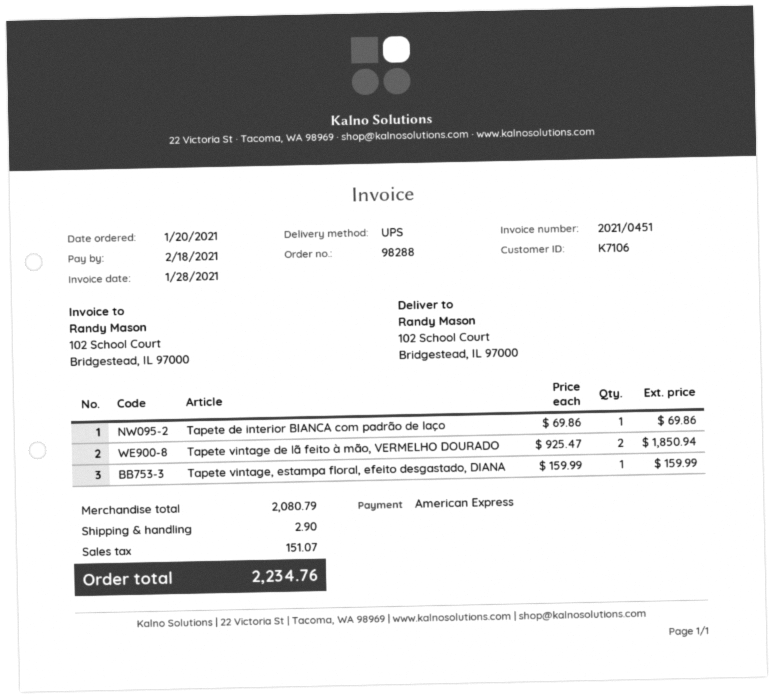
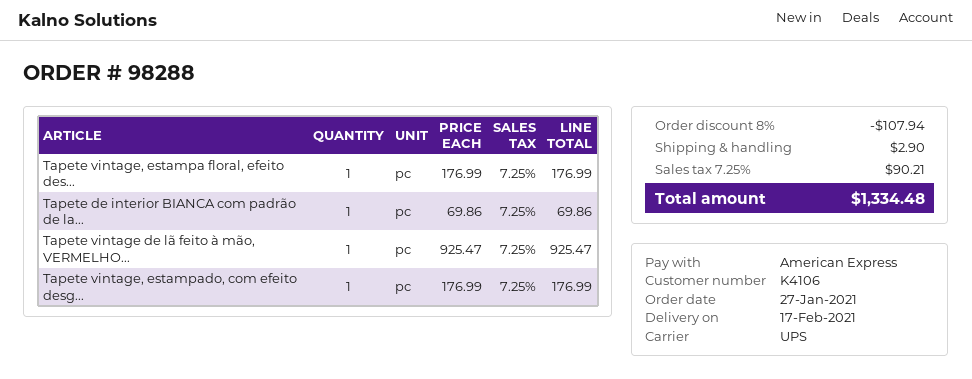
order date: 2021-01-20 -> 2021-01-27
customer number: K7106 -> K4106
Tapete vintage de lã feito à mão, VERMELHO DOURADO: 2 x 925.47 = 1850.94 -> 1 x 925.47 = 925.47
Tapete vintage, estampa floral, efeito desgastado, DIANA: 1 x 159.99 = 159.99 -> 1 x 176.99 = 176.99
Tapete vintage, estampado, com efeito desg...: none -> 1 x 176.99 = 176.99
discount: none -> 8% = 107.94
tax: 151.07 -> 90.21
total: 2234.76 -> 1334.48

